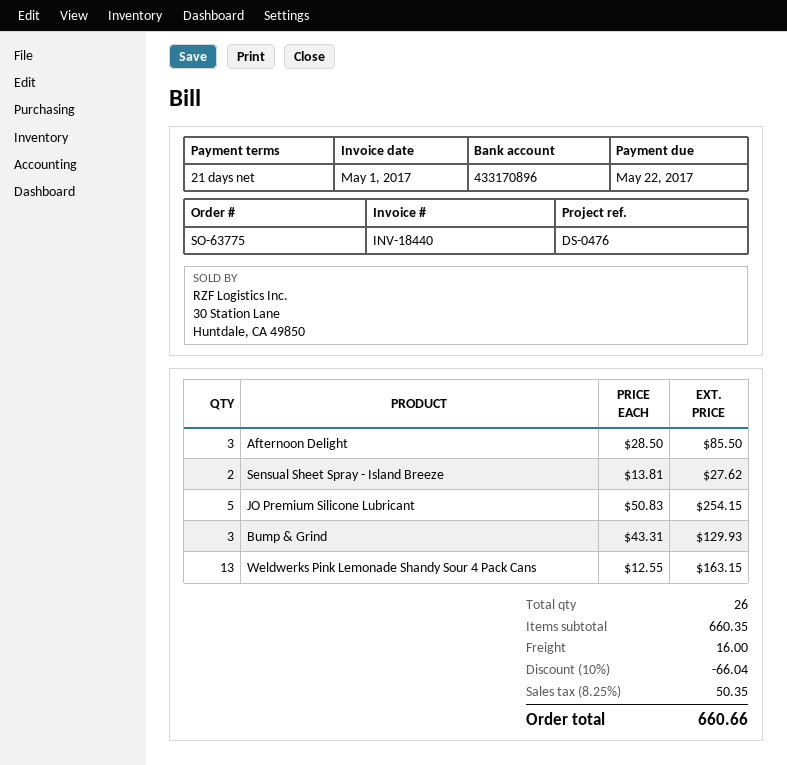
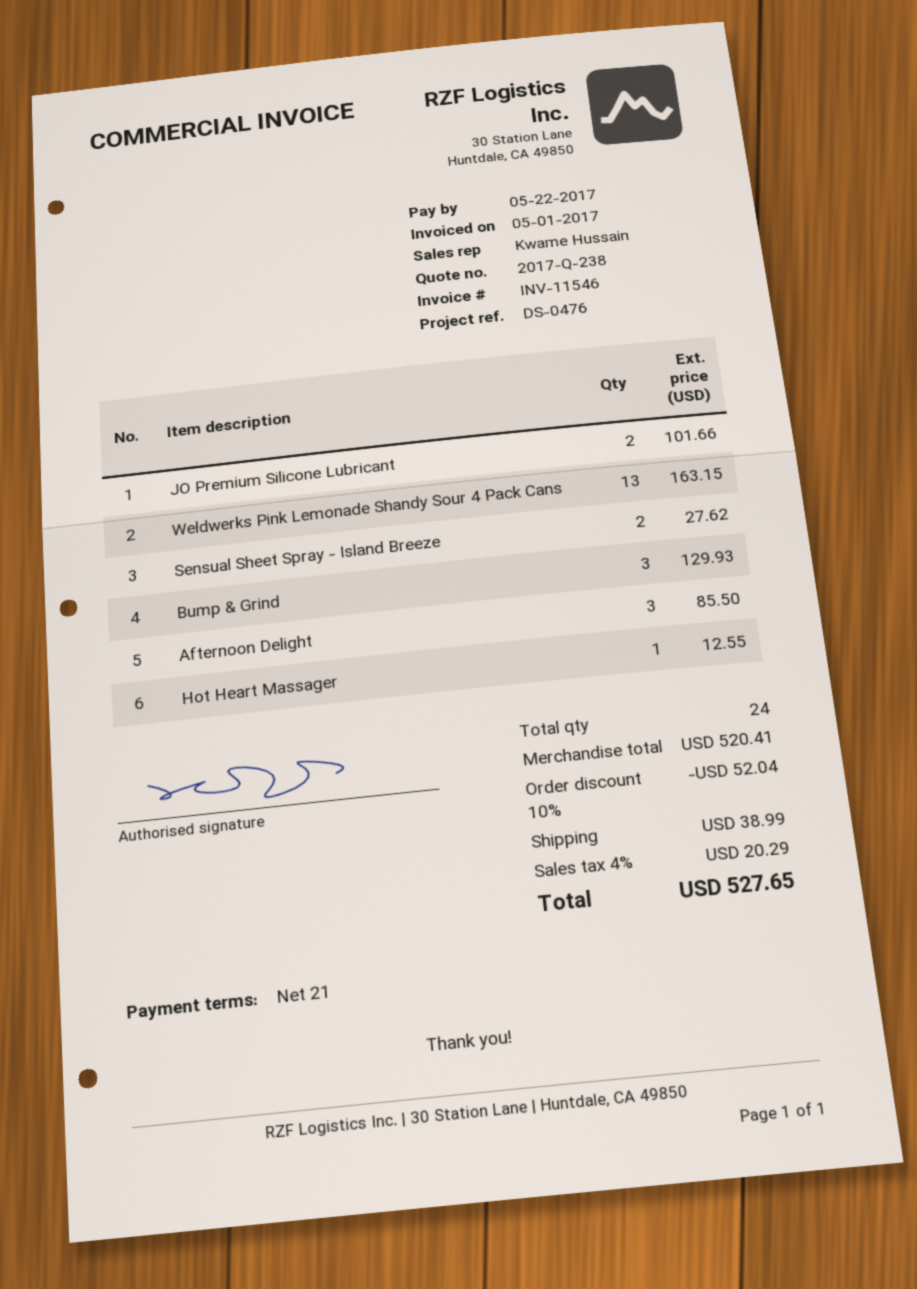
invoice number: INV-18440 -> INV-11546
JO Premium Silicone Lubricant: 5 for 254.15 -> 2 for 101.66
Hot Heart Massager: none -> 1 for 12.55
total quantity: 26 -> 24
subtotal: 660.35 -> 520.41
discount: 10% = 66.04 -> 10% = 52.04
shipping: 16.00 -> 38.99
tax: 8.25% = 50.35 -> 4% = 20.29
total: 660.66 -> 527.65

